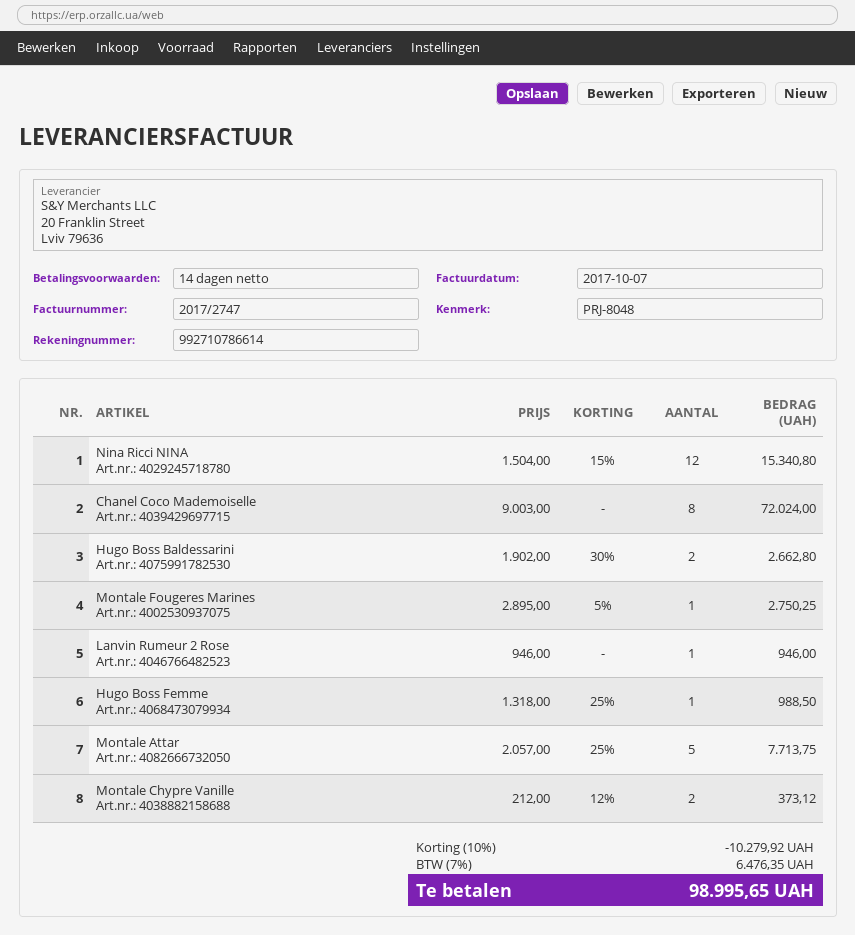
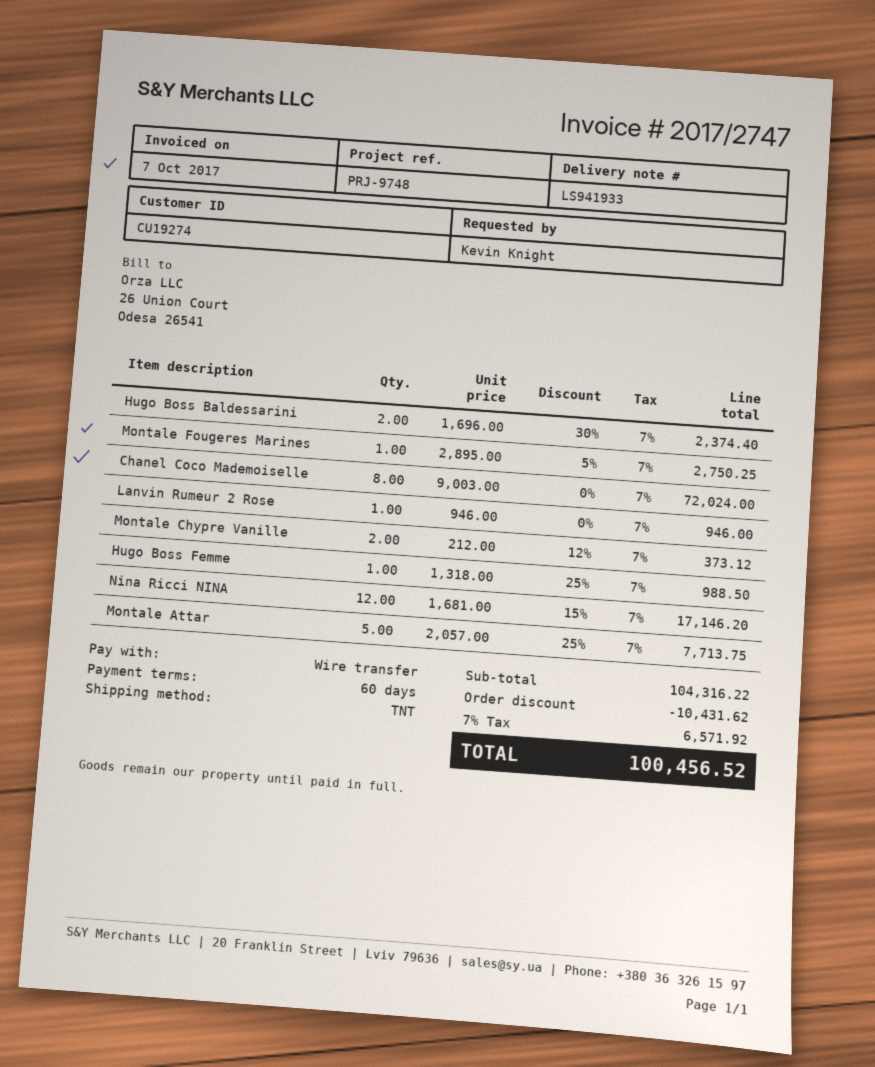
payment terms: 14 days -> 60 days
reference: PRJ-8048 -> PRJ-9748
Nina Ricci NINA: 12 x 1504.00 - 15% = 15340.80 -> 12 x 1681.00 - 15% = 17146.20
Hugo Boss Baldessarini: 2 x 1902.00 - 30% = 2662.80 -> 2 x 1696.00 - 30% = 2374.40
discount: 10279.92 -> 10431.62
tax: 7% = 6476.35 -> 7% = 6571.92
total: 98995.65 -> 100456.52

